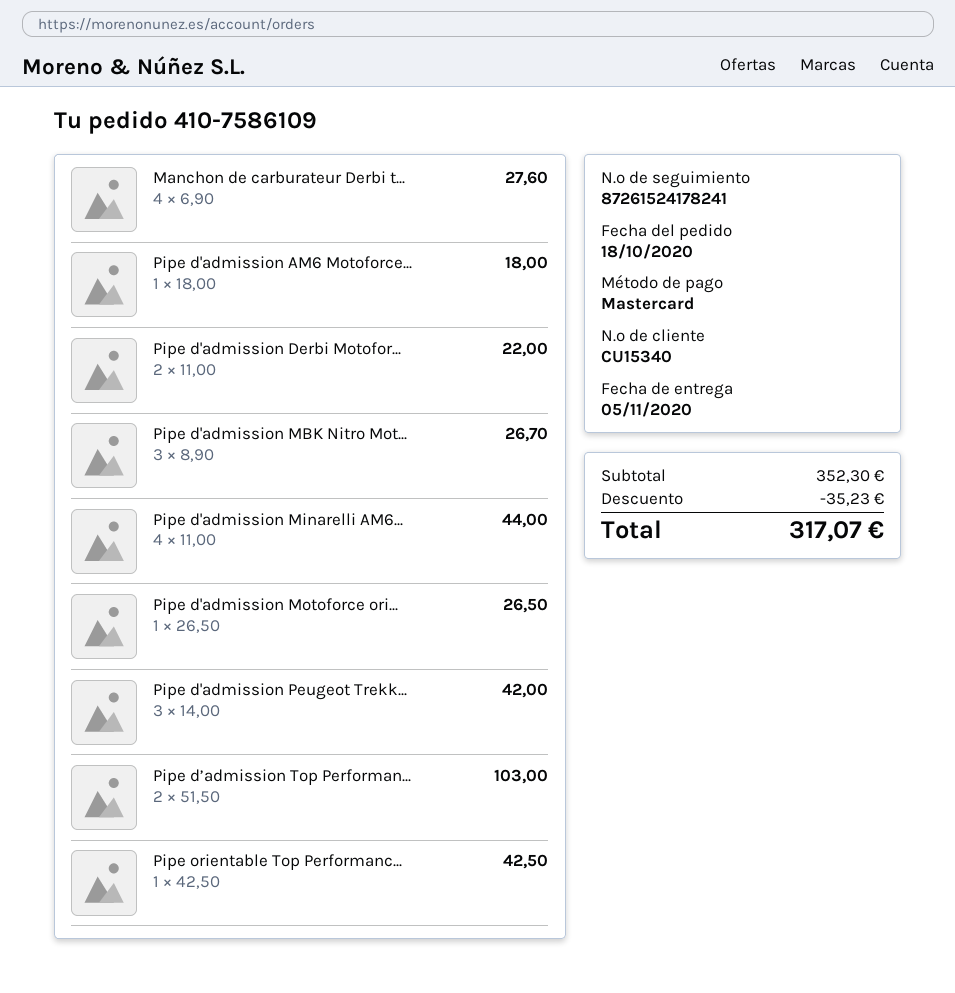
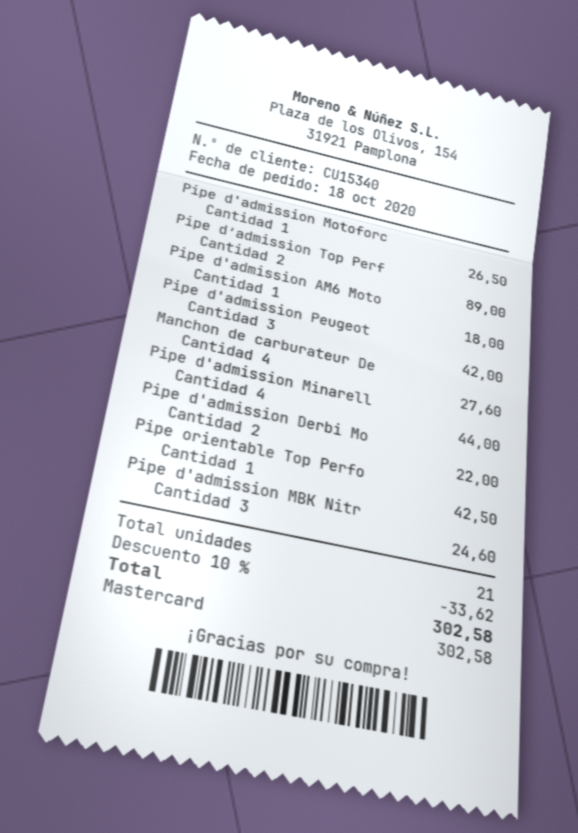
Pipe d'admission MBK Nitro Mot...: 3 for 26.70 -> 3 for 24.60
Pipe d’admission Top Performan...: 2 for 103.00 -> 2 for 89.00
discount: 35.23 -> 33.62
total: 317.07 -> 302.58

